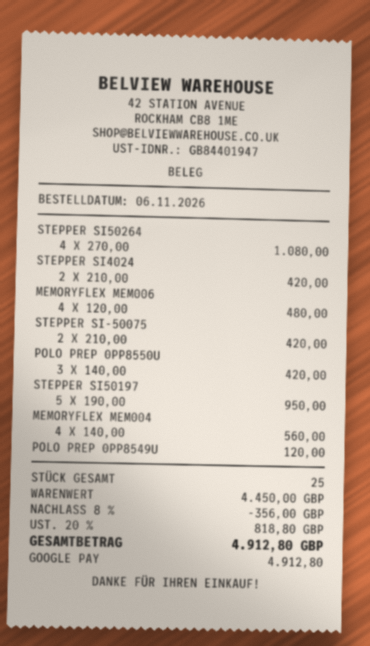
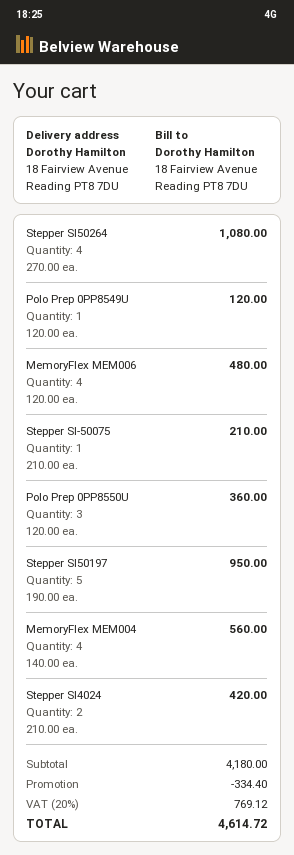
STEPPER SI-50075: 2 x 210.00 = 420.00 -> 1 x 210.00 = 210.00
POLO PREP 0PP8550U: 3 x 140.00 = 420.00 -> 3 x 120.00 = 360.00
subtotal: 4450.00 -> 4180.00
discount: 356.00 -> 334.40
tax: 20% = 818.80 -> 20% = 769.12
total: 4912.80 -> 4614.72

